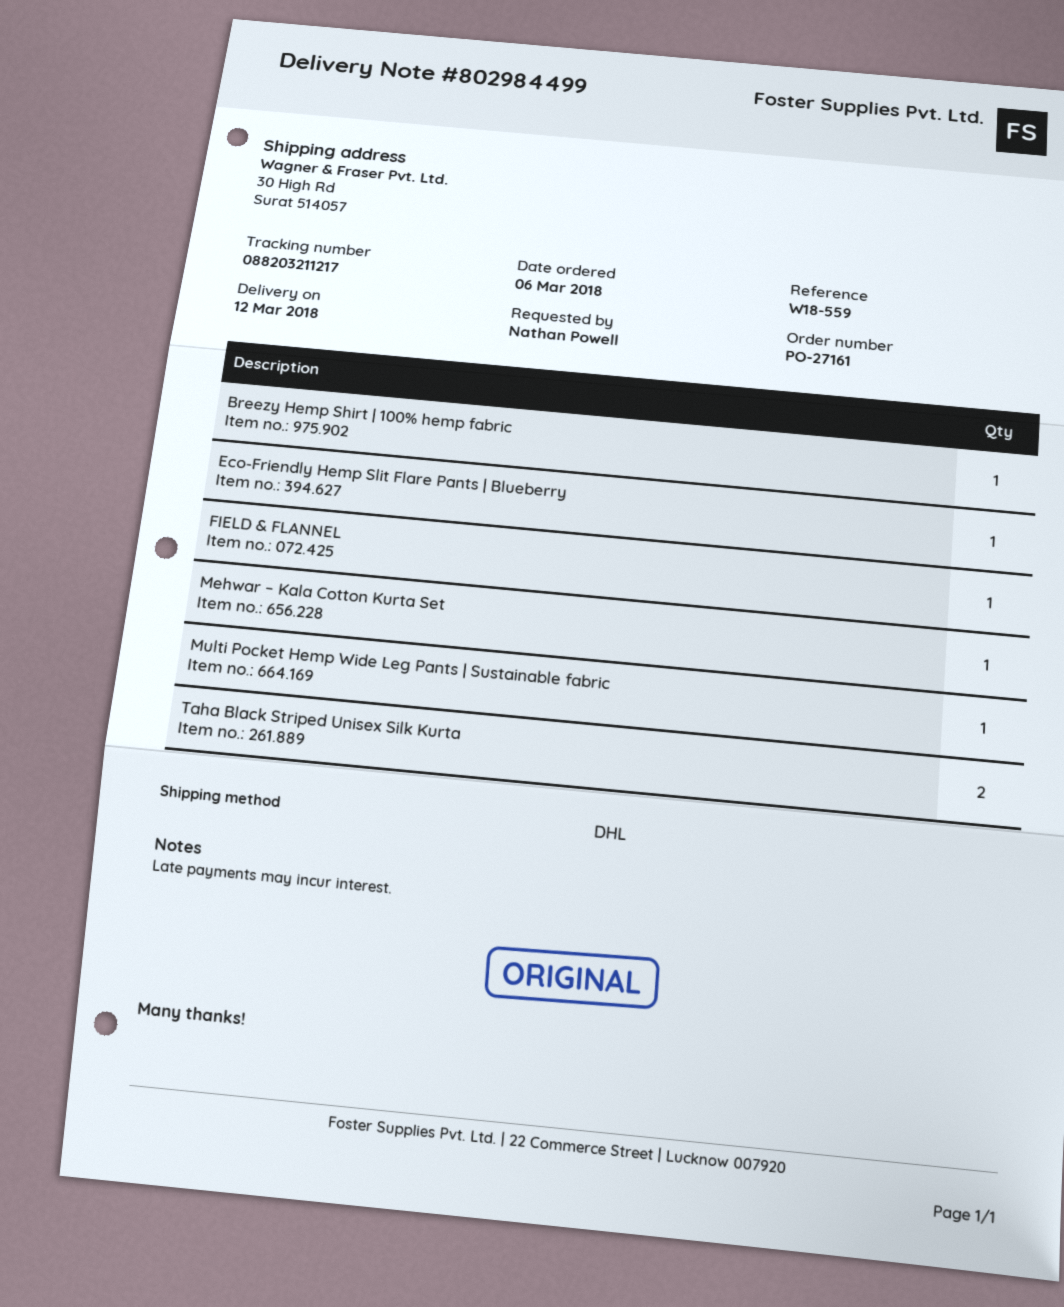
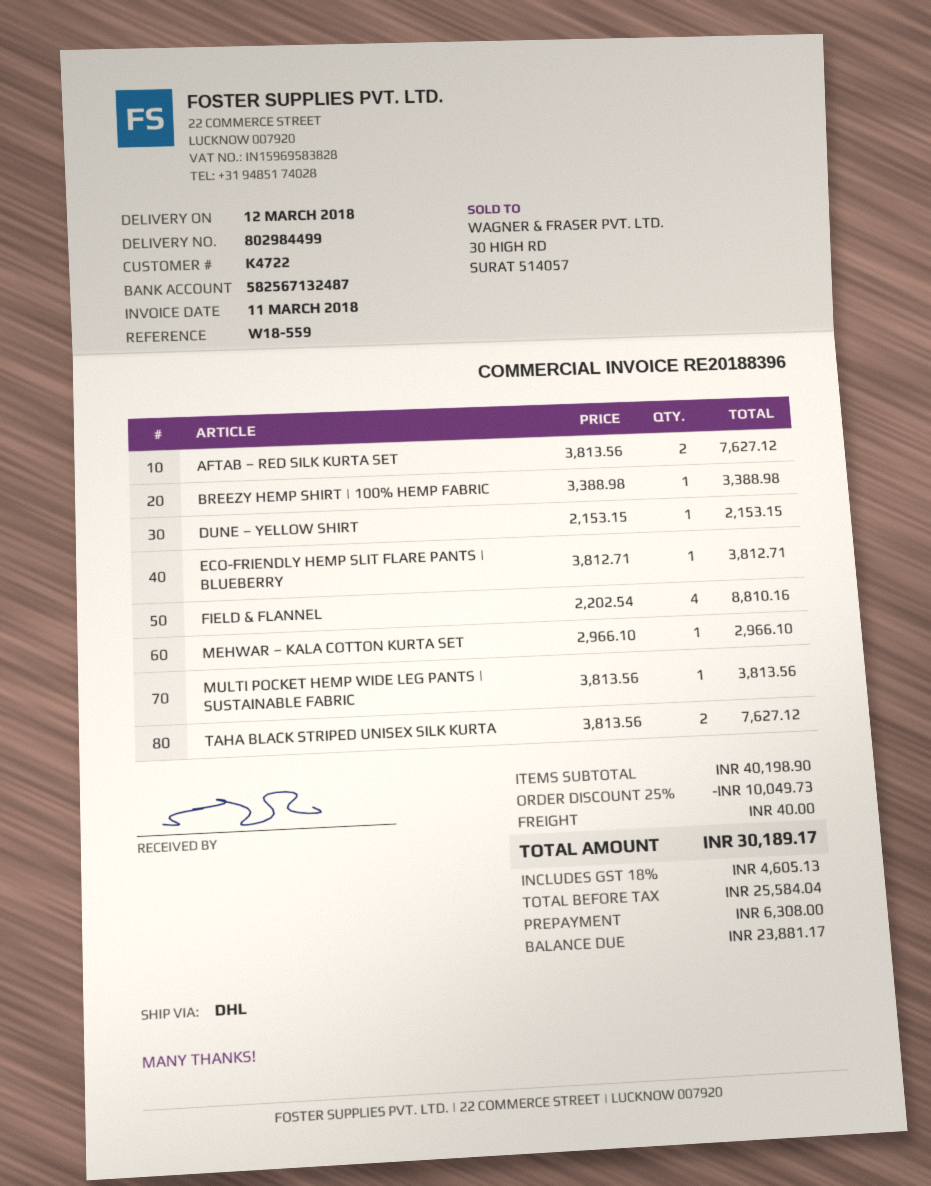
FIELD & FLANNEL: 1 -> 4
AFTAB – RED SILK KURTA SET: none -> 2
DUNE – YELLOW SHIRT: none -> 1

